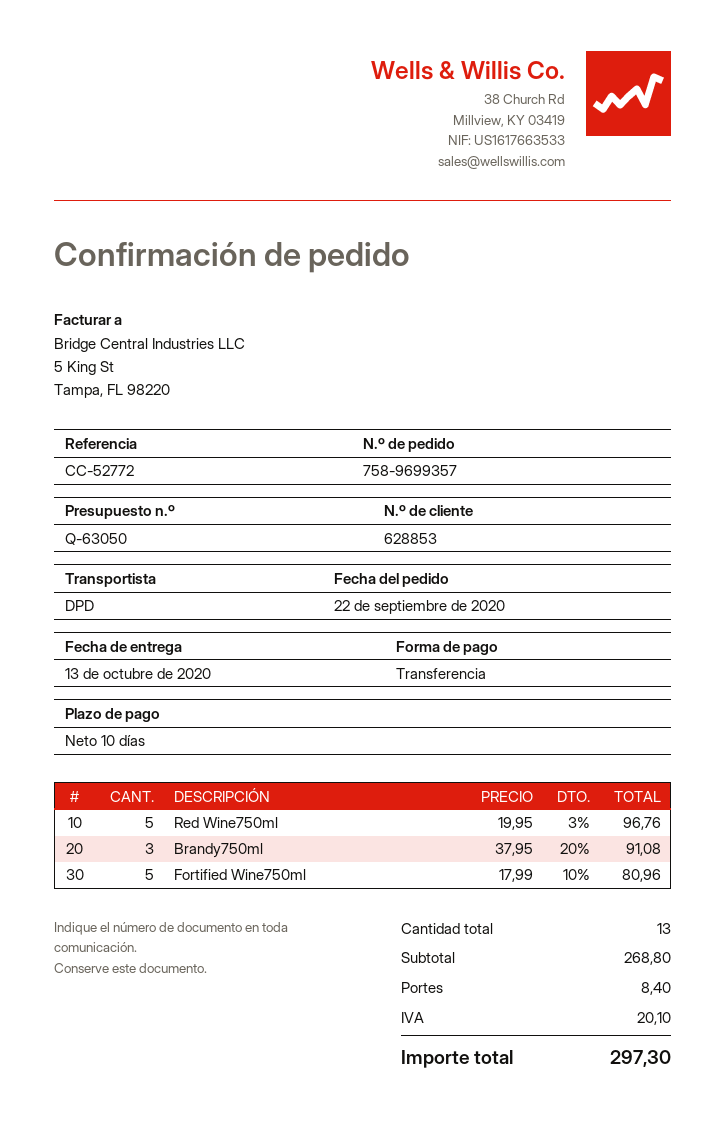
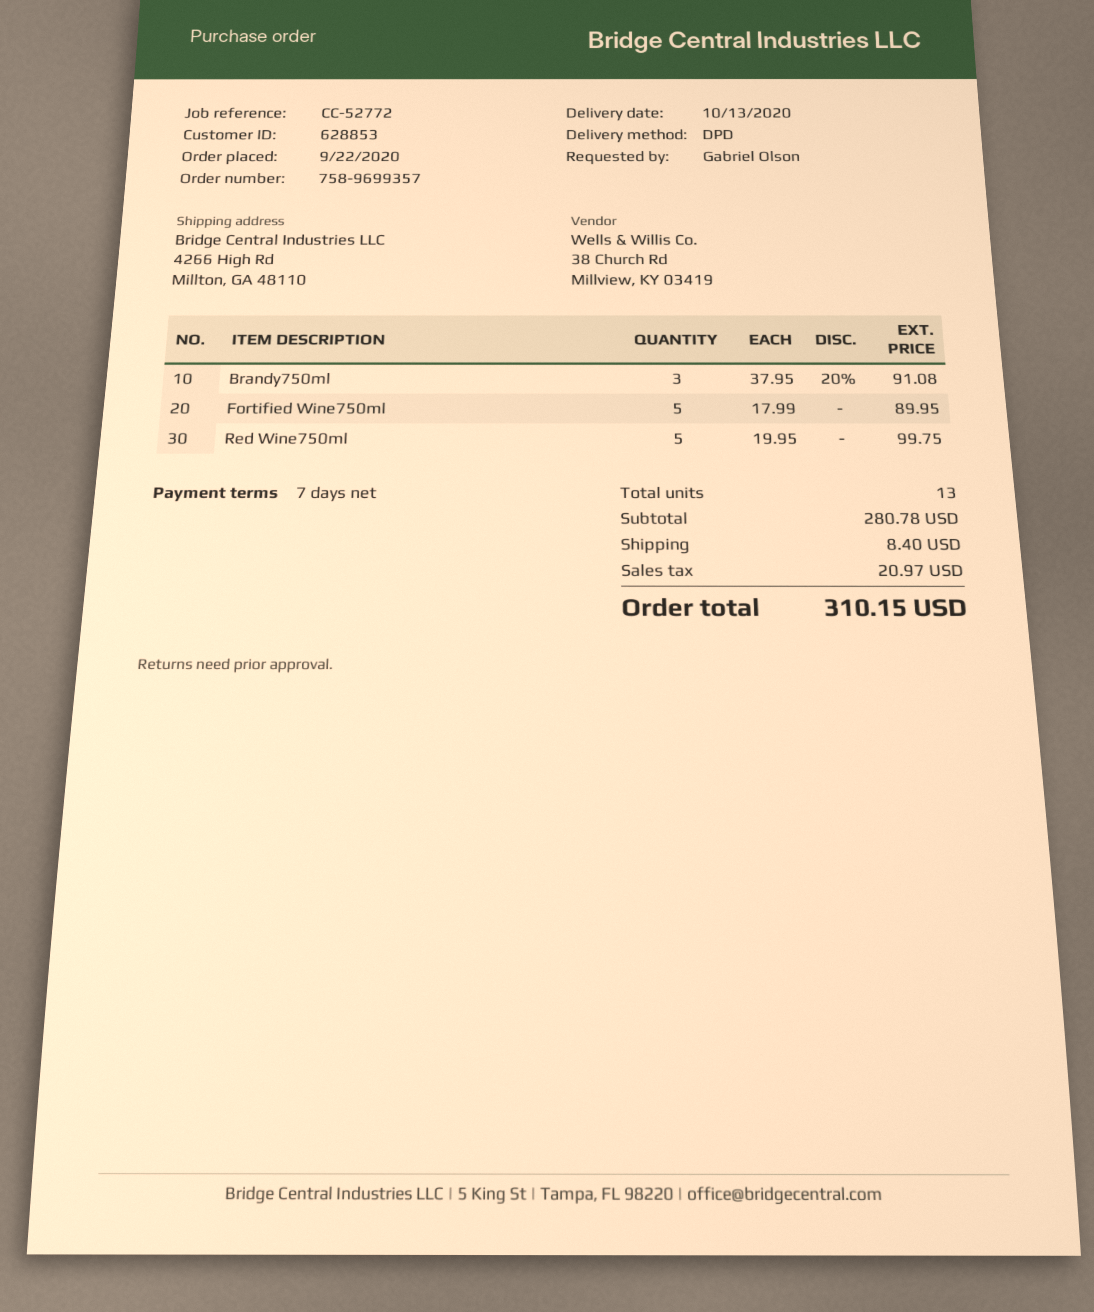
payment terms: 10 days -> 7 days
Red Wine750ml: 5 x 19.95 - 3% = 96.76 -> 5 x 19.95 = 99.75
Fortified Wine750ml: 5 x 17.99 - 10% = 80.96 -> 5 x 17.99 = 89.95
subtotal: 268.80 -> 280.78
tax: 20.10 -> 20.97
total: 297.30 -> 310.15

